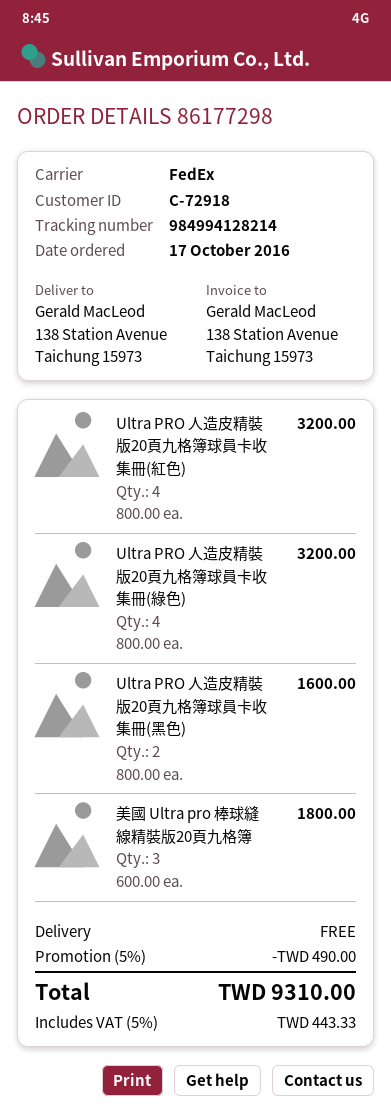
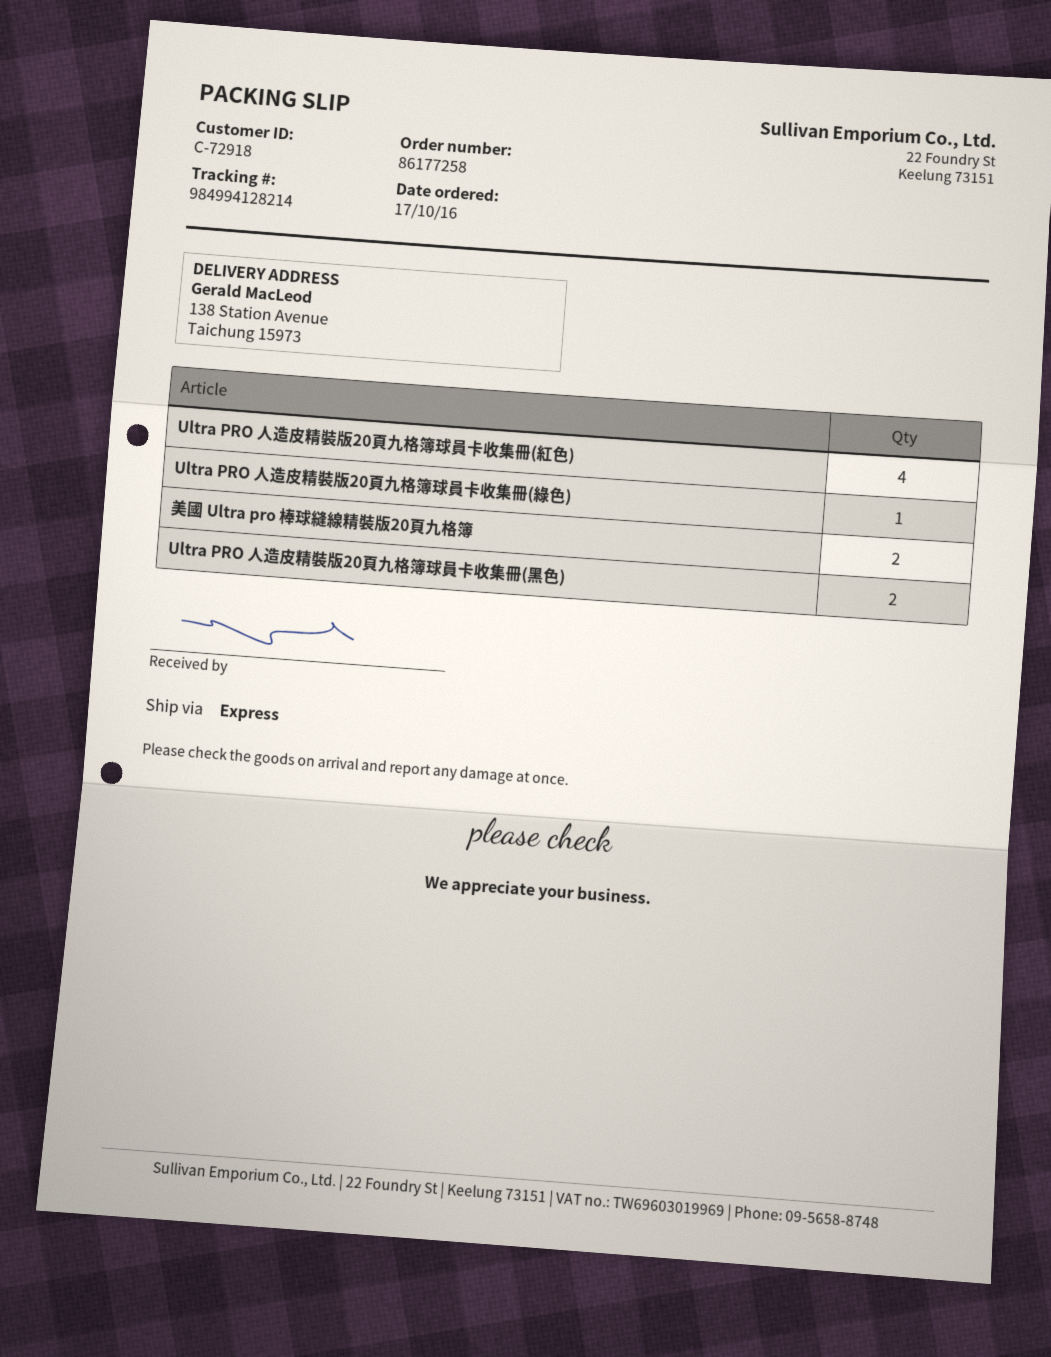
order number: 86177298 -> 86177258
shipping method: FedEx -> express
Ultra PRO 人造皮精裝版20頁九格簿球員卡收集冊(綠色): 4 -> 1
美國 Ultra pro 棒球縫線精裝版20頁九格簿: 3 -> 2

